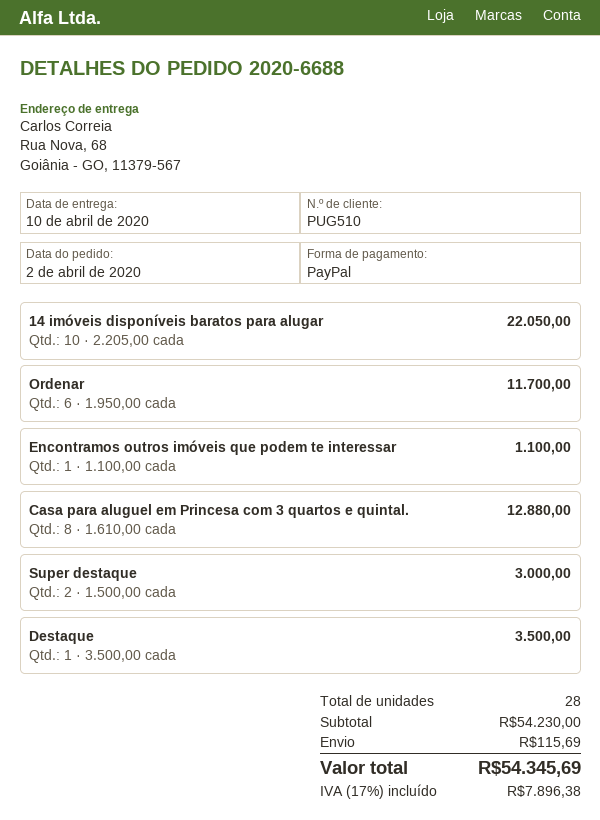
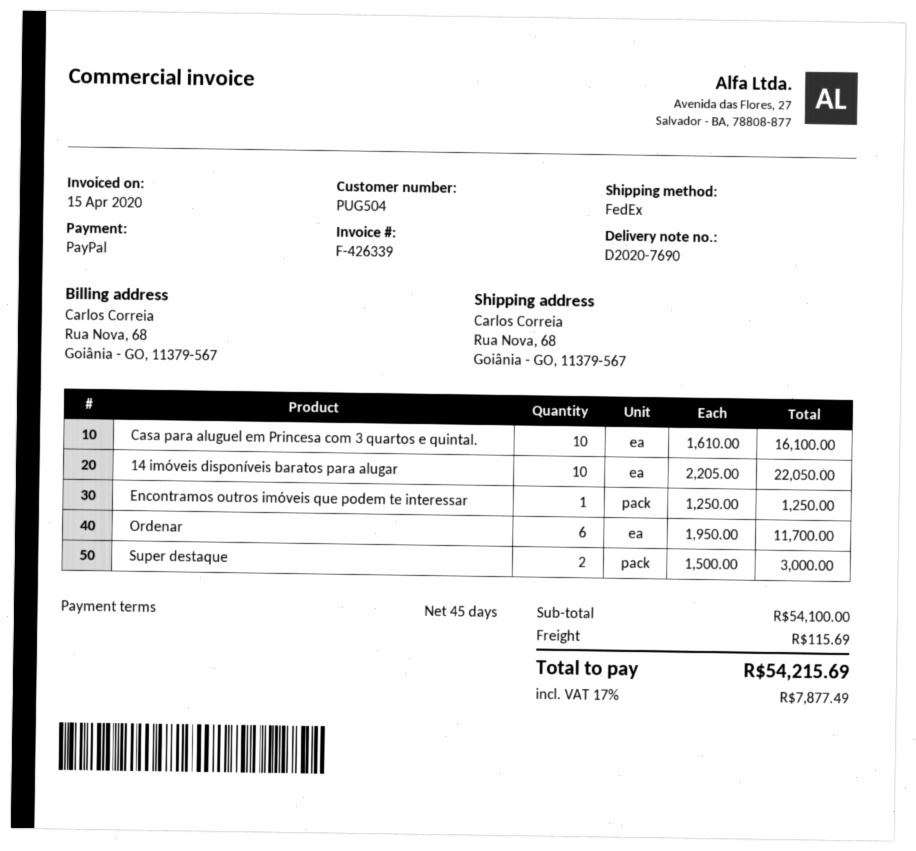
customer number: PUG510 -> PUG504
Encontramos outros imóveis que podem te interessar: 1 x 1100.00 = 1100.00 -> 1 x 1250.00 = 1250.00
Casa para aluguel em Princesa com 3 quartos e quintal.: 8 x 1610.00 = 12880.00 -> 10 x 1610.00 = 16100.00
Destaque: 1 x 3500.00 = 3500.00 -> none
subtotal: 54230.00 -> 54100.00
tax: 17% = 7896.38 -> 17% = 7877.49
total: 54345.69 -> 54215.69

